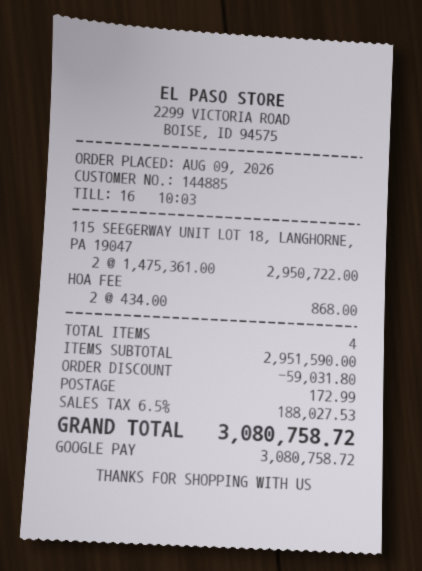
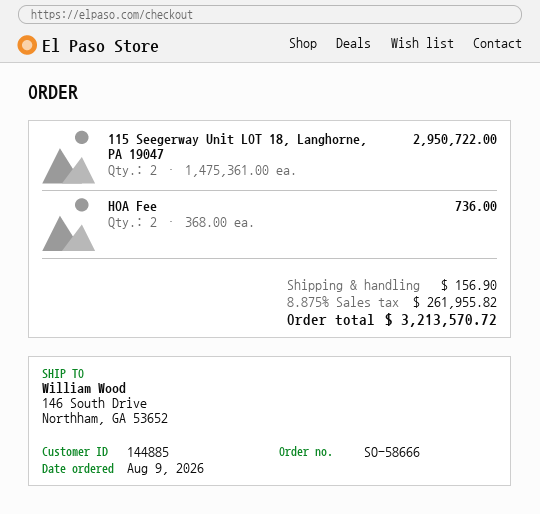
HOA FEE: 2 x 434.00 = 868.00 -> 2 x 368.00 = 736.00
discount: 59031.80 -> none
shipping: 172.99 -> 156.90
tax: 6.5% = 188027.53 -> 8.875% = 261955.82
total: 3080758.72 -> 3213570.72

